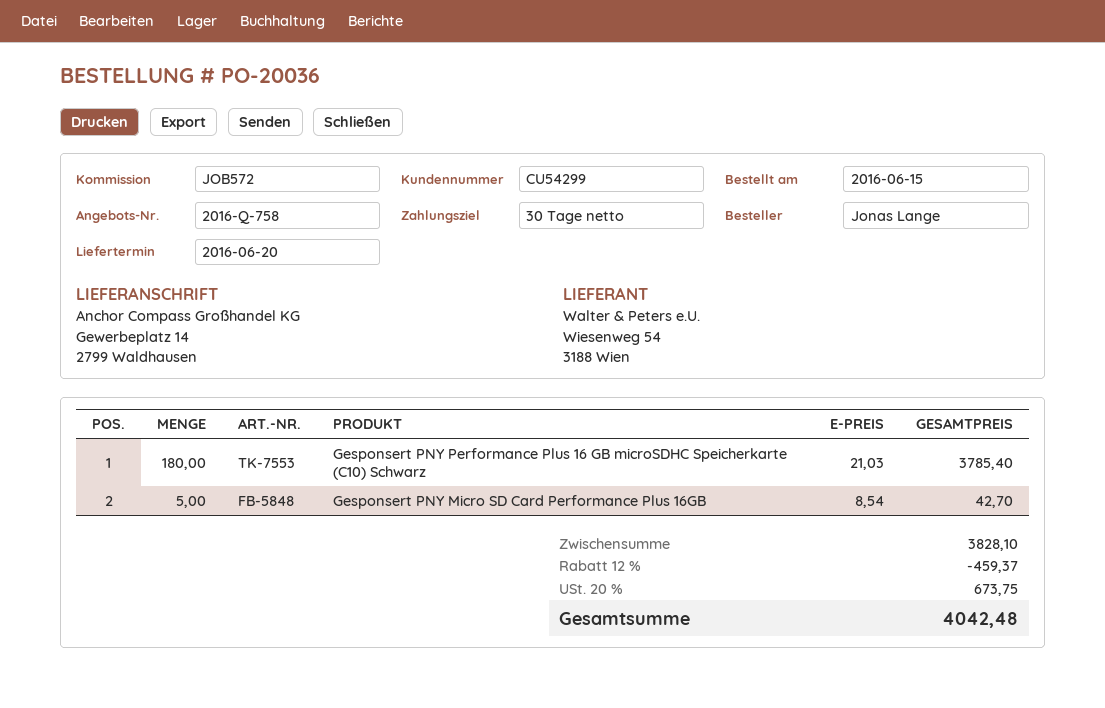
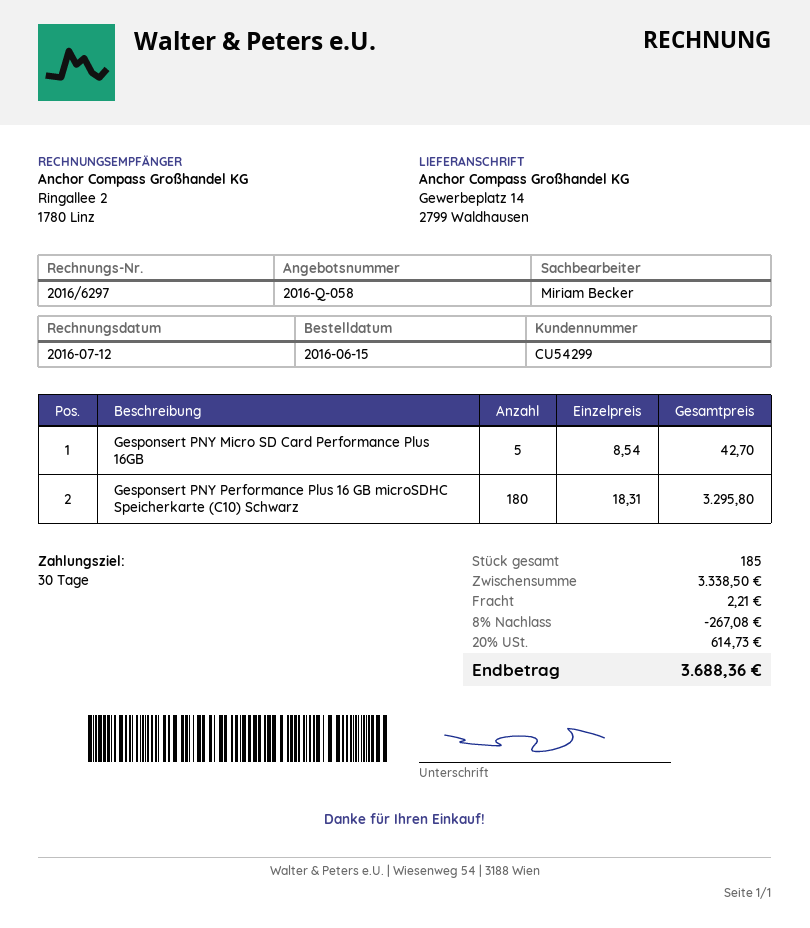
quote number: 2016-Q-758 -> 2016-Q-058
Gesponsert PNY Performance Plus 16 GB microSDHC Speicherkarte (C10) Schwarz: 180 x 21.03 = 3785.40 -> 180 x 18.31 = 3295.80
subtotal: 3828.10 -> 3338.50
discount: 12% = 459.37 -> 8% = 267.08
shipping: none -> 2.21
tax: 20% = 673.75 -> 20% = 614.73
total: 4042.48 -> 3688.36

